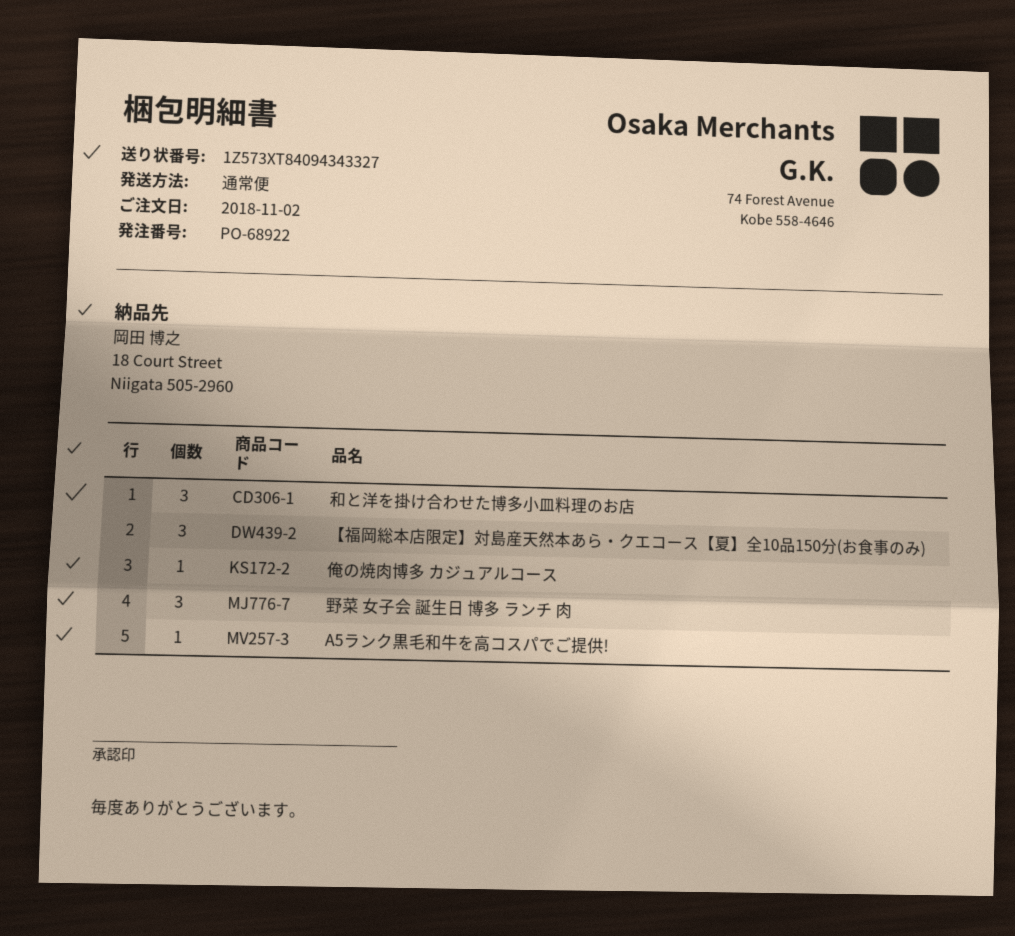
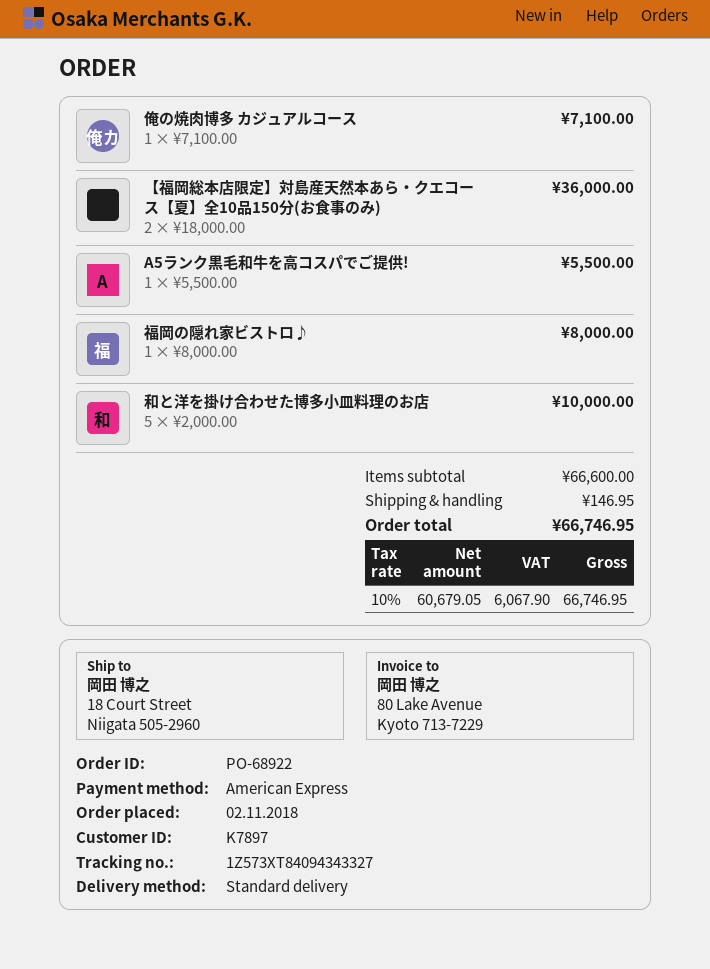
和と洋を掛け合わせた博多小皿料理のお店: 3 -> 5
【福岡総本店限定】対島産天然本あら・クエコース【夏】全10品150分(お食事のみ): 3 -> 2
野菜 女子会 誕生日 博多 ランチ 肉: 3 -> none
福岡の隠れ家ビストロ♪: none -> 1

